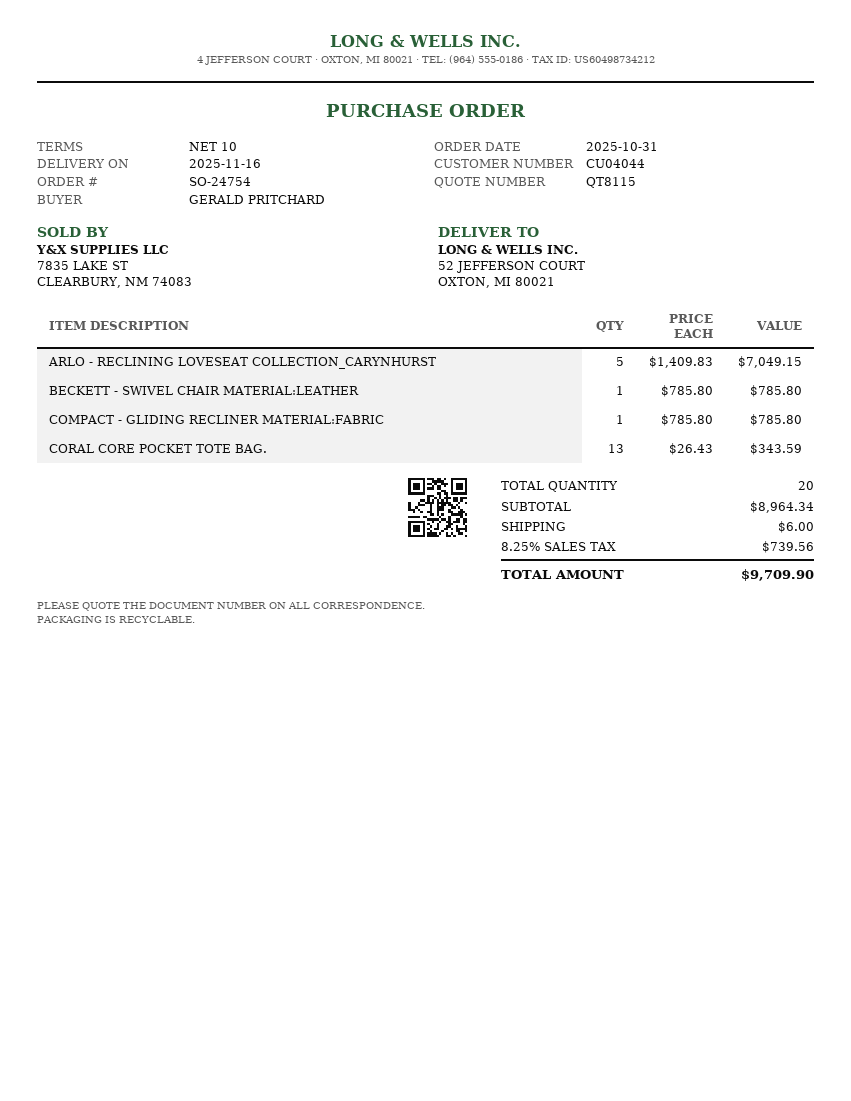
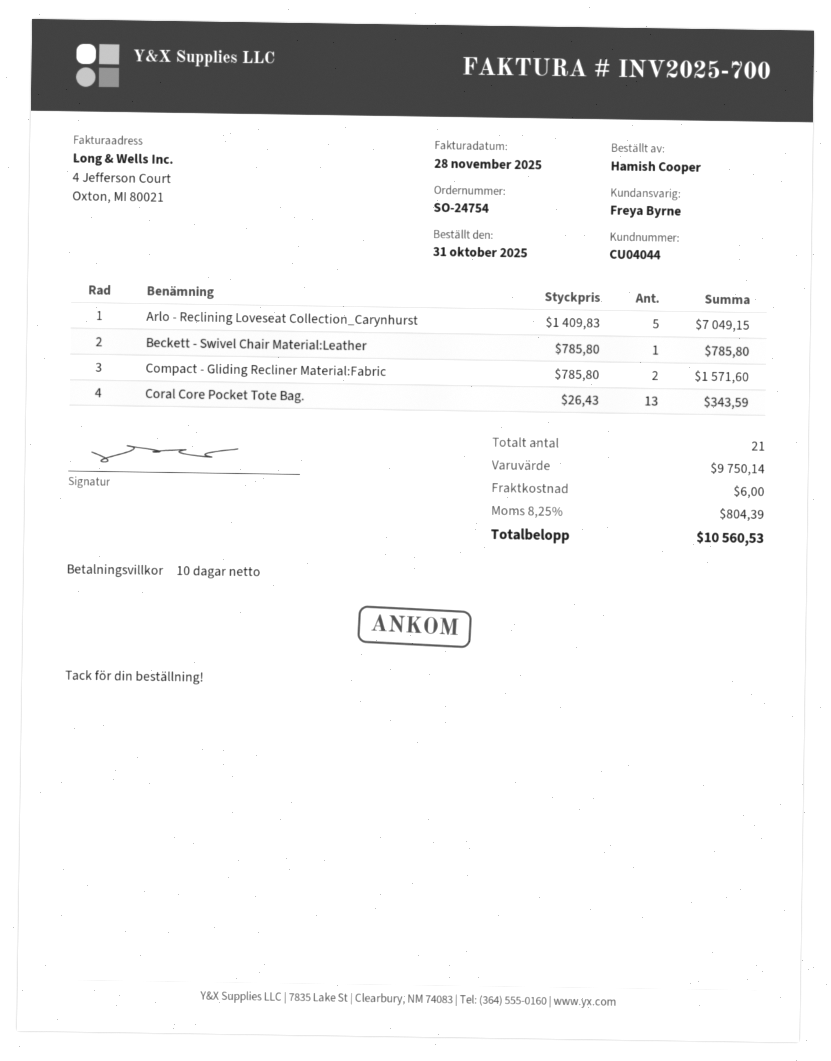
ordered by: GERALD PRITCHARD -> Hamish Cooper
COMPACT - GLIDING RECLINER MATERIAL:FABRIC: 1 x 785.80 = 785.80 -> 2 x 785.80 = 1571.60
total quantity: 20 -> 21
subtotal: 8964.34 -> 9750.14
tax: 8.25% = 739.56 -> 8.25% = 804.39
total: 9709.90 -> 10560.53

